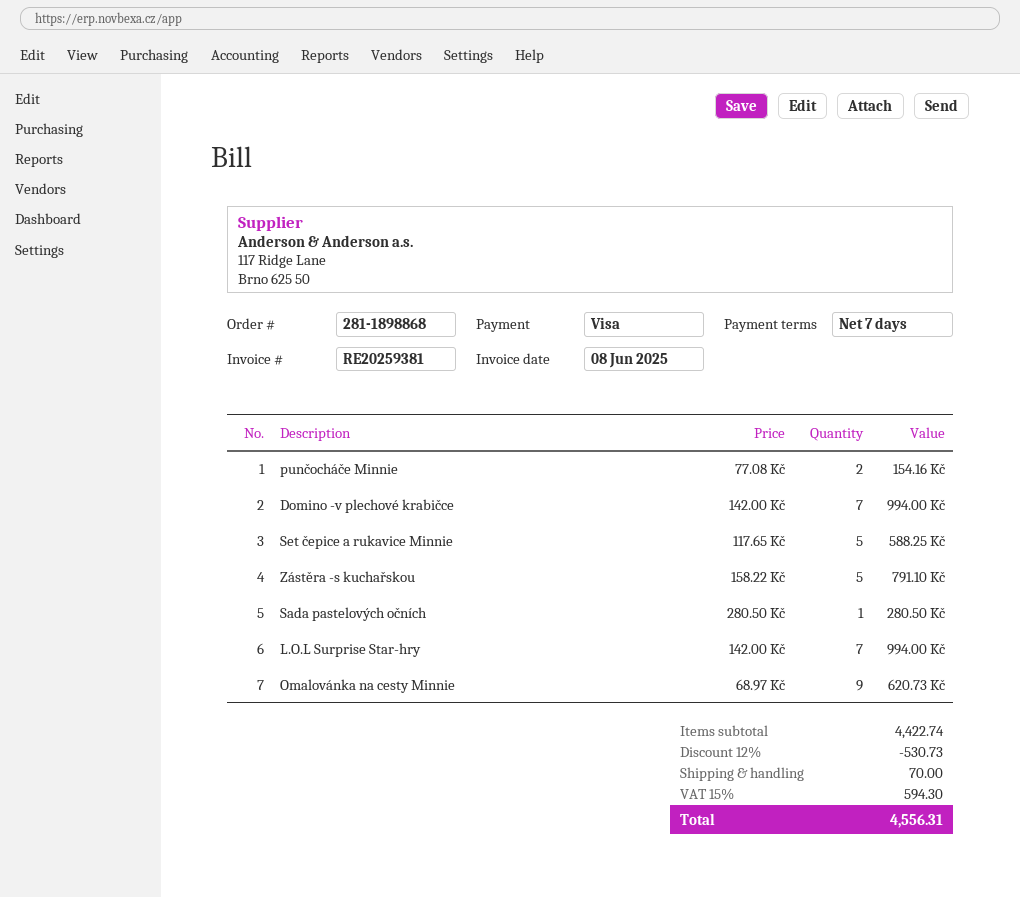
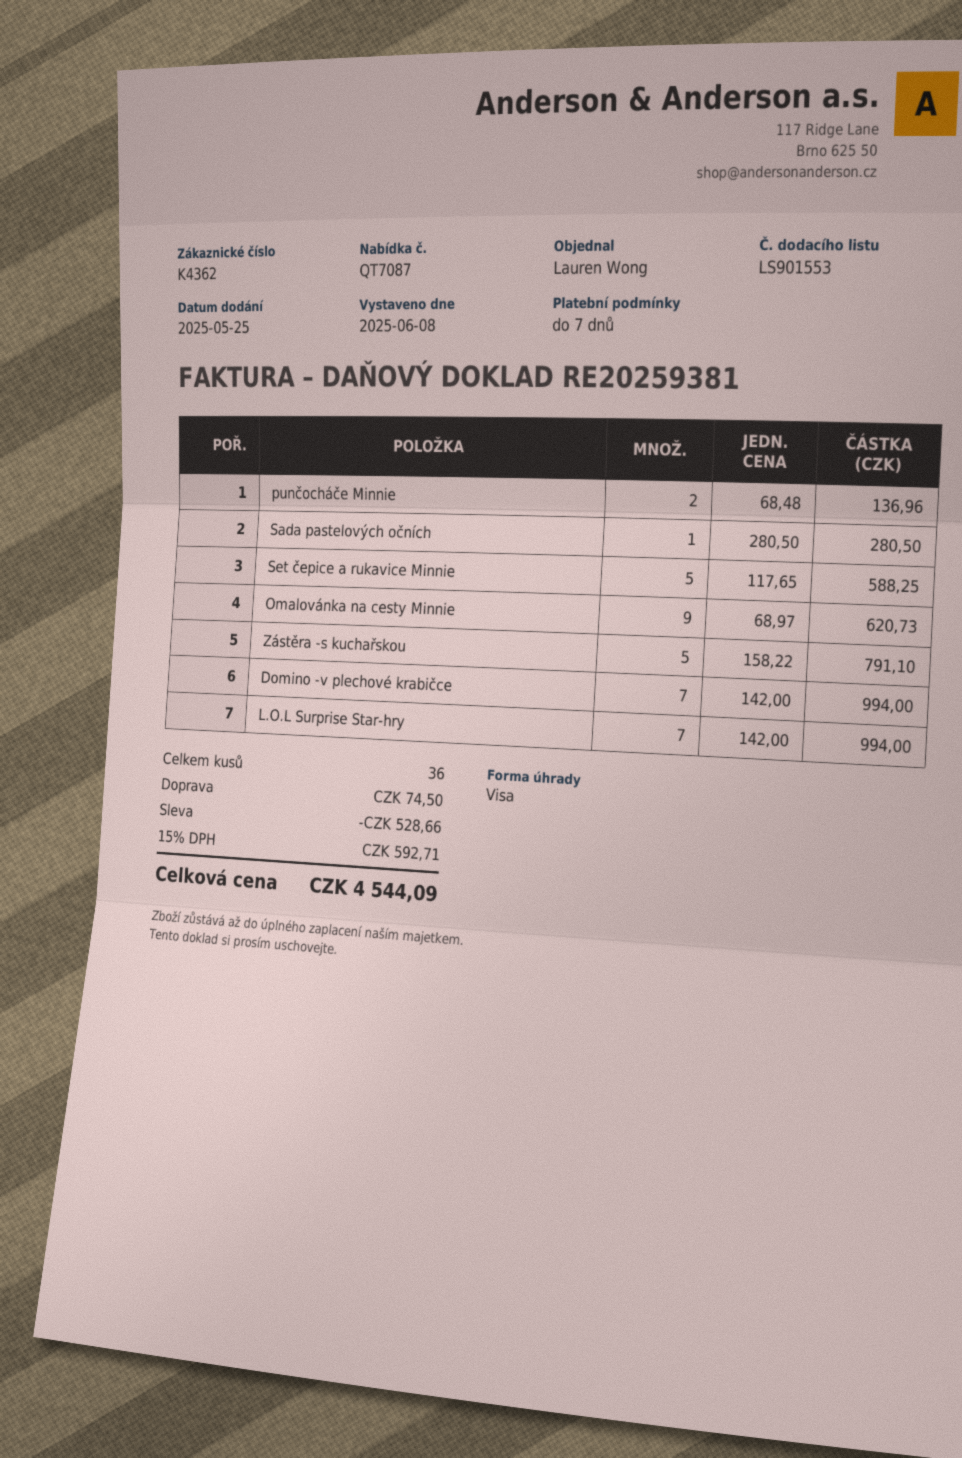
punčocháče Minnie: 2 x 77.08 = 154.16 -> 2 x 68.48 = 136.96
discount: 530.73 -> 528.66
shipping: 70.00 -> 74.50
tax: 15% = 594.30 -> 15% = 592.71
total: 4556.31 -> 4544.09

